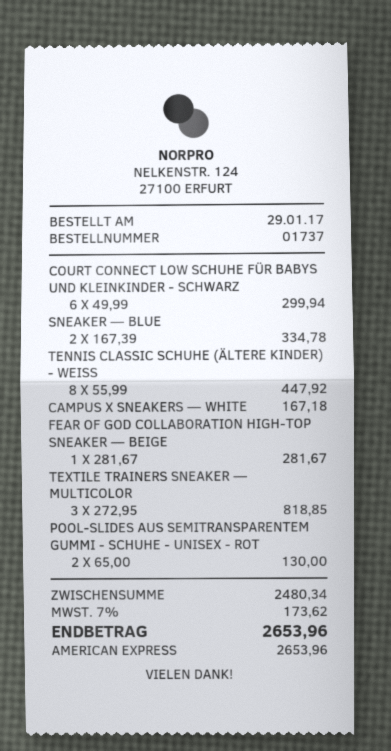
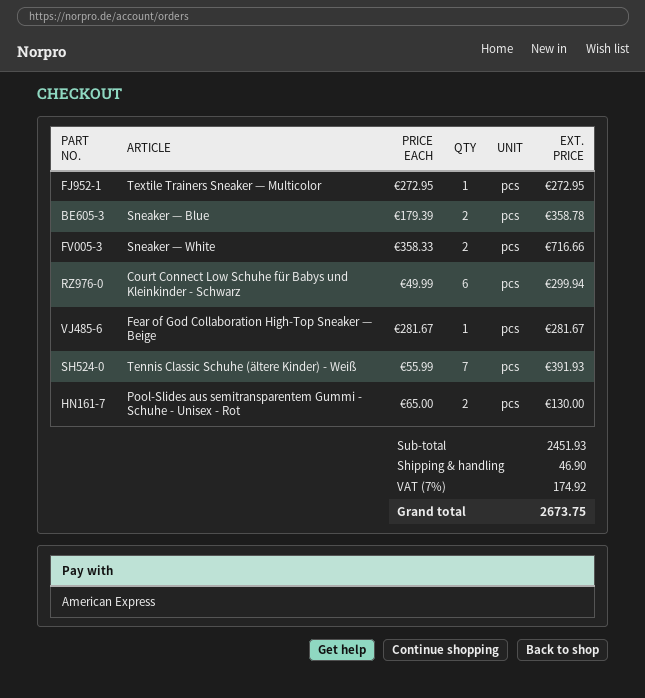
SNEAKER — BLUE: 2 x 167.39 = 334.78 -> 2 x 179.39 = 358.78
TENNIS CLASSIC SCHUHE (ÄLTERE KINDER) - WEISS: 8 x 55.99 = 447.92 -> 7 x 55.99 = 391.93
CAMPUS X SNEAKERS — WHITE: 1 x 167.18 = 167.18 -> none
TEXTILE TRAINERS SNEAKER — MULTICOLOR: 3 x 272.95 = 818.85 -> 1 x 272.95 = 272.95
Sneaker — White: none -> 2 x 358.33 = 716.66
subtotal: 2480.34 -> 2451.93
shipping: none -> 46.90
tax: 7% = 173.62 -> 7% = 174.92
total: 2653.96 -> 2673.75

